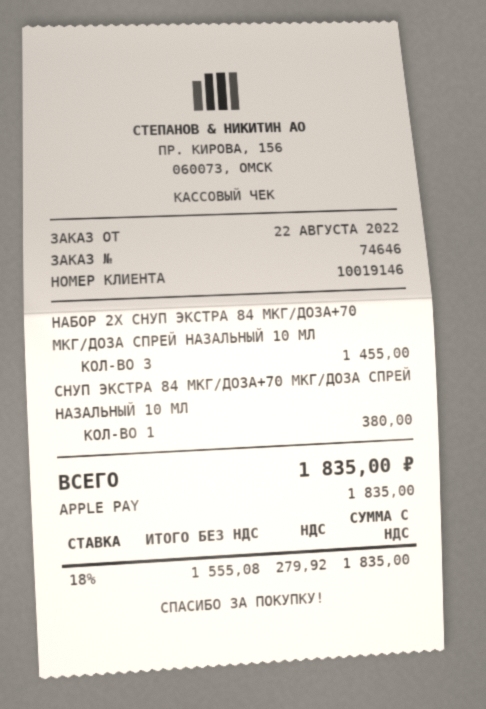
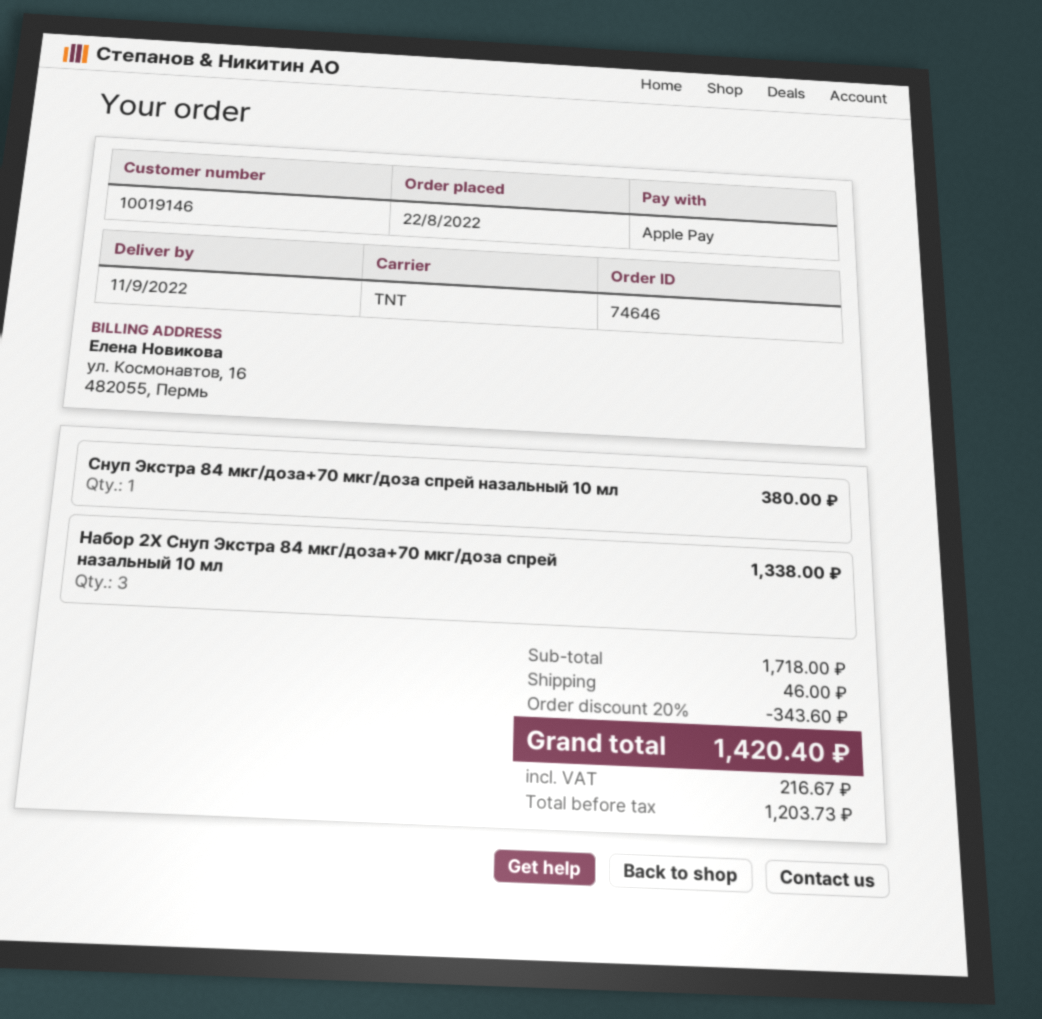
НАБОР 2Х СНУП ЭКСТРА 84 МКГ/ДОЗА+70 МКГ/ДОЗА СПРЕЙ НАЗАЛЬНЫЙ 10 МЛ: 3 for 1455.00 -> 3 for 1338.00
discount: none -> 20% = 343.60
shipping: none -> 46.00
net: 1555.08 -> 1203.73
tax: 279.92 -> 216.67
total: 1835.00 -> 1420.40

